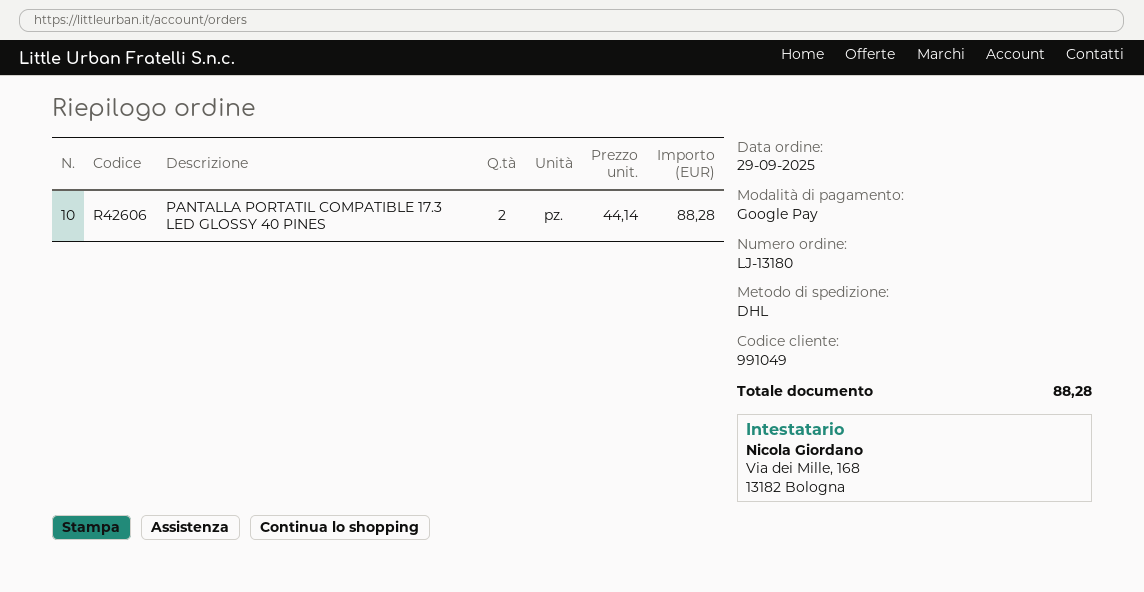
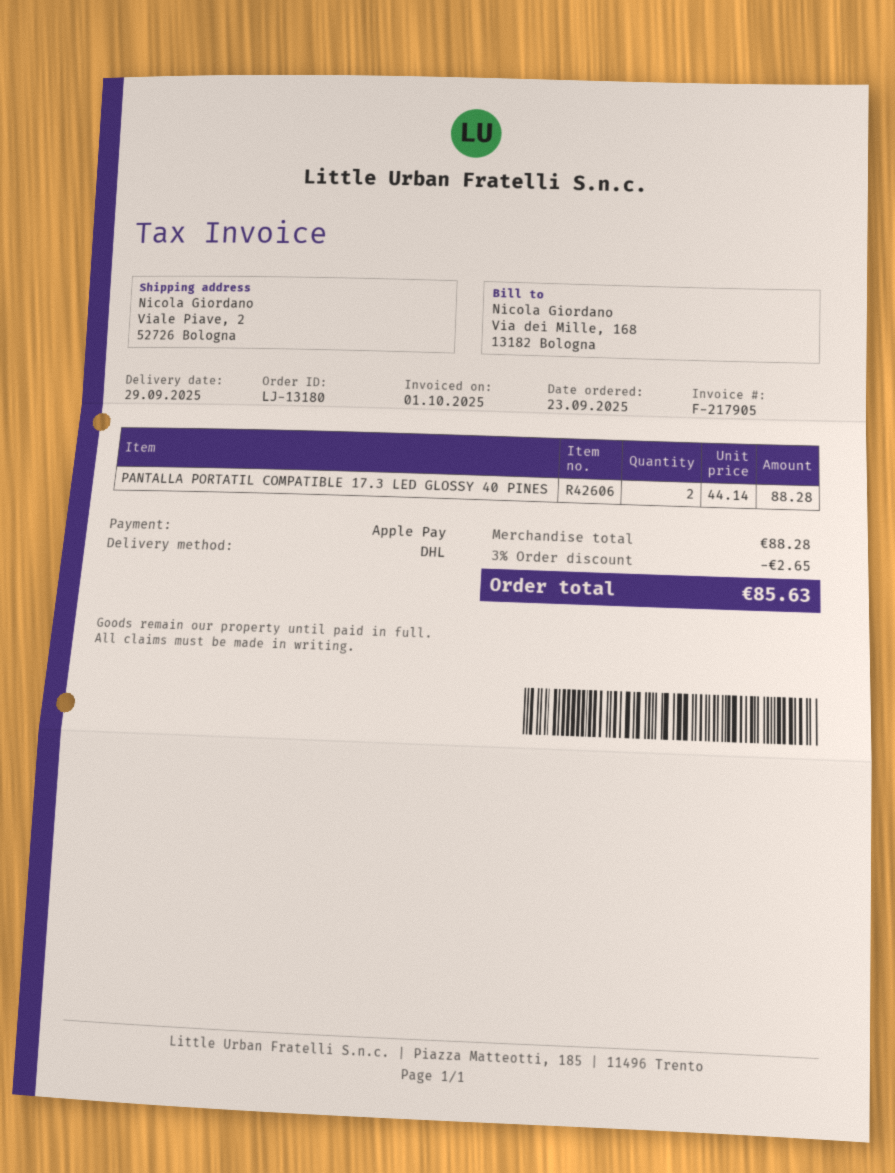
order date: 2025-09-29 -> 2025-09-23
payment method: Google Pay -> Apple Pay
discount: none -> 3% = 2.65
total: 88.28 -> 85.63

